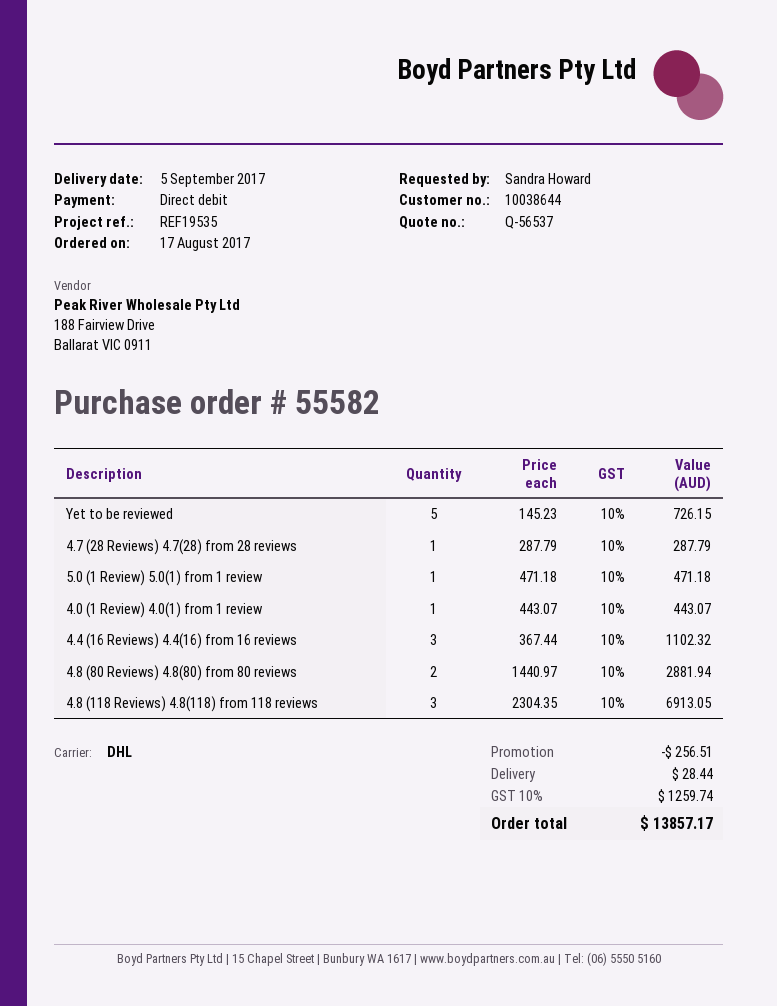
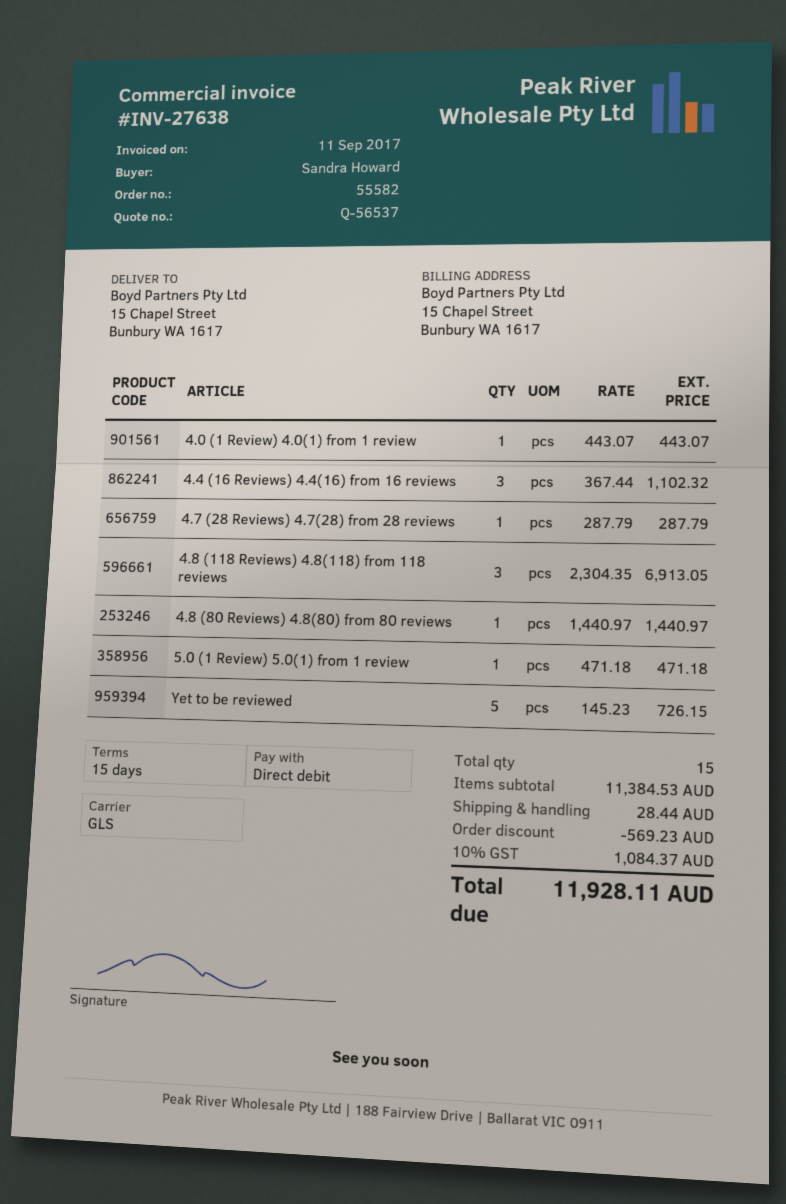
shipping method: DHL -> GLS
4.8 (80 Reviews) 4.8(80) from 80 reviews: 2 x 1440.97 = 2881.94 -> 1 x 1440.97 = 1440.97
discount: 256.51 -> 569.23
tax: 10% = 1259.74 -> 10% = 1084.37
total: 13857.17 -> 11928.11

